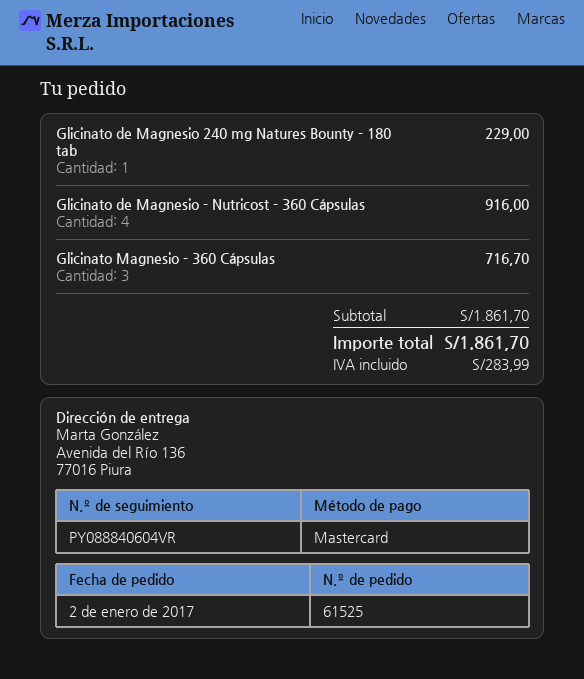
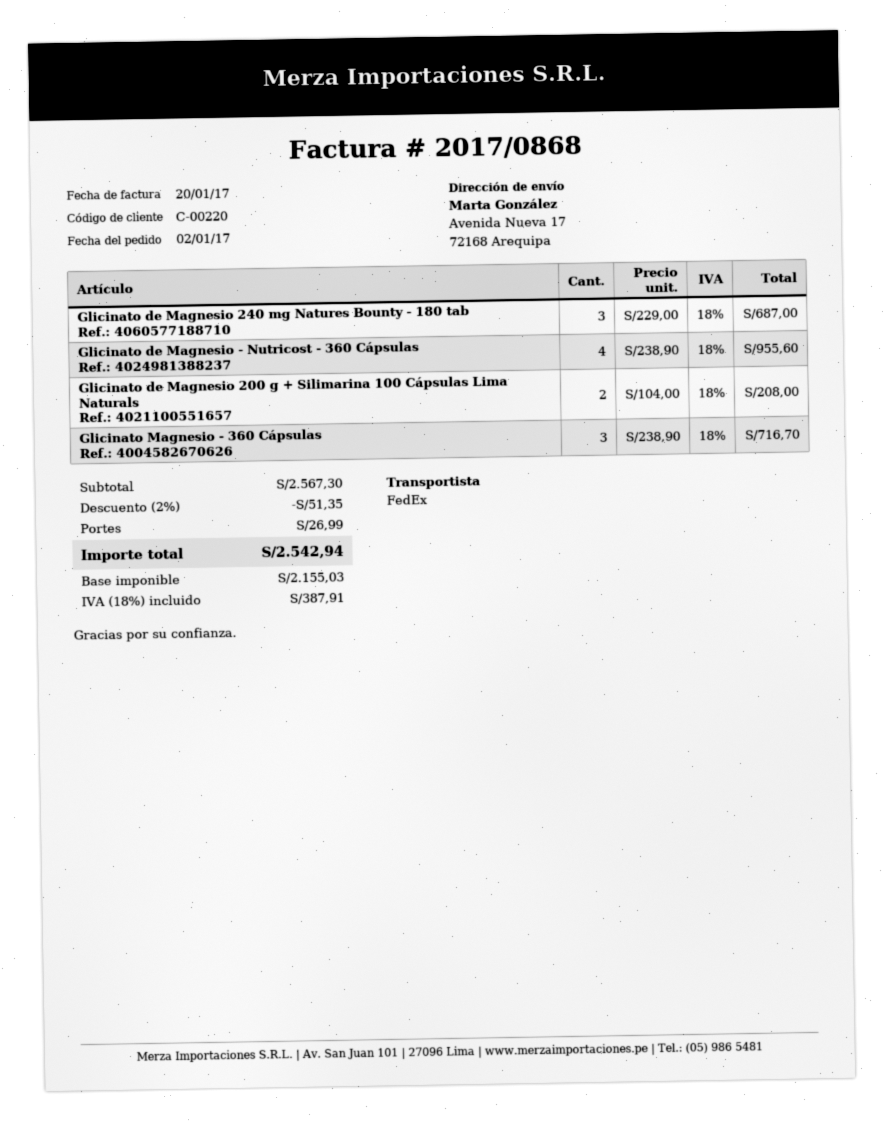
ship to: Avenida del Río 136, 77016 Piura -> Avenida Nueva 17, 72168 Arequipa
Glicinato de Magnesio 240 mg Natures Bounty - 180 tab: 1 for 229.00 -> 3 for 687.00
Glicinato de Magnesio - Nutricost - 360 Cápsulas: 4 for 916.00 -> 4 for 955.60
Glicinato de Magnesio 200 g + Silimarina 100 Cápsulas Lima Naturals: none -> 2 for 208.00
subtotal: 1861.70 -> 2567.30
discount: none -> 2% = 51.35
shipping: none -> 26.99
tax: 283.99 -> 387.91
total: 1861.70 -> 2542.94

